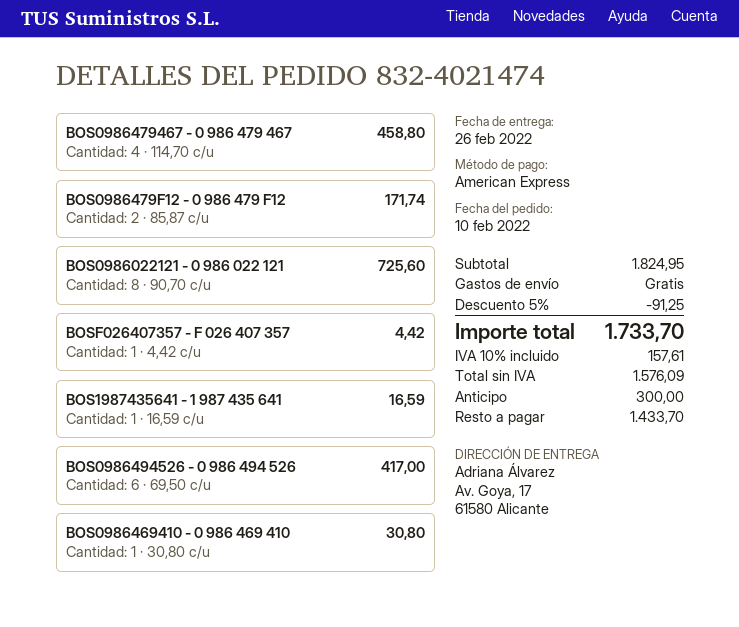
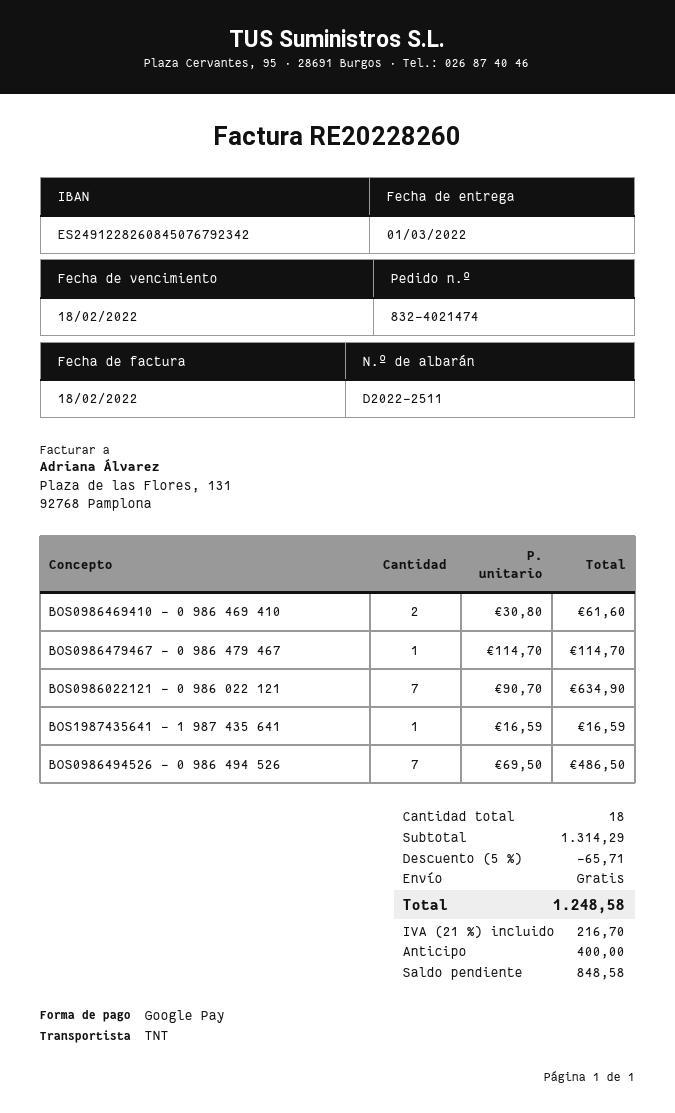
delivery date: 2022-02-26 -> 2022-03-01
payment method: American Express -> Google Pay
BOS0986479467 - 0 986 479 467: 4 x 114.70 = 458.80 -> 1 x 114.70 = 114.70
BOS0986479F12 - 0 986 479 F12: 2 x 85.87 = 171.74 -> none
BOS0986022121 - 0 986 022 121: 8 x 90.70 = 725.60 -> 7 x 90.70 = 634.90
BOSF026407357 - F 026 407 357: 1 x 4.42 = 4.42 -> none
BOS0986494526 - 0 986 494 526: 6 x 69.50 = 417.00 -> 7 x 69.50 = 486.50
BOS0986469410 - 0 986 469 410: 1 x 30.80 = 30.80 -> 2 x 30.80 = 61.60
subtotal: 1824.95 -> 1314.29
discount: 5% = 91.25 -> 5% = 65.71
tax: 10% = 157.61 -> 21% = 216.70
total: 1733.70 -> 1248.58
deposit: 300.00 -> 400.00
balance: 1433.70 -> 848.58

